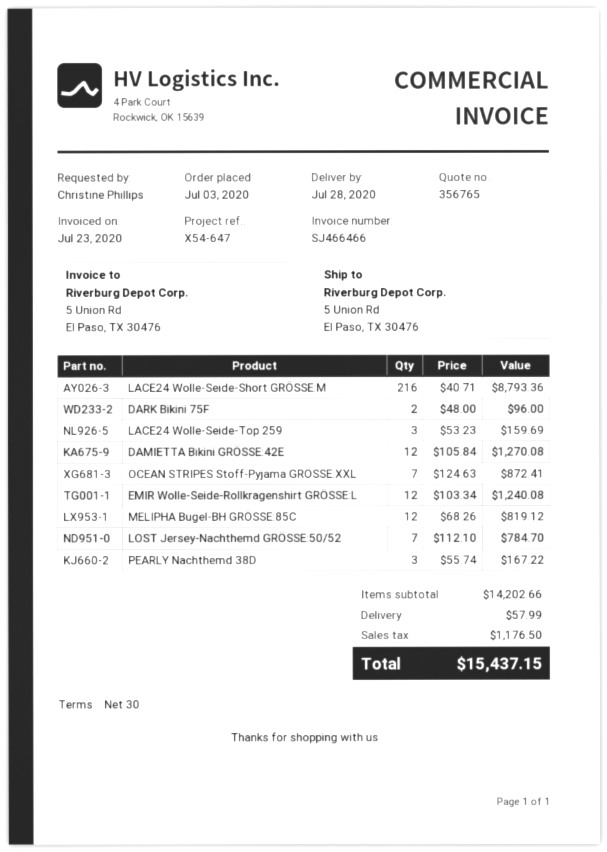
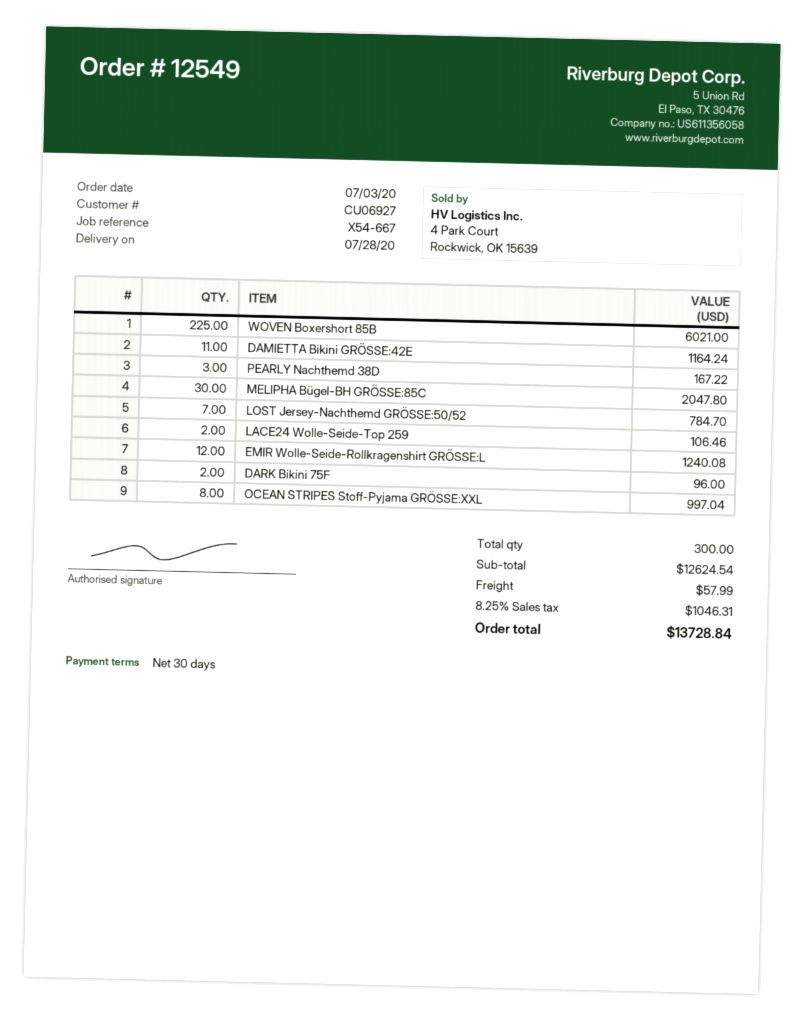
reference: X54-647 -> X54-667
LACE24 Wolle-Seide-Short GRÖSSE:M: 216 for 8793.36 -> none
LACE24 Wolle-Seide-Top 259: 3 for 159.69 -> 2 for 106.46
DAMIETTA Bikini GRÖSSE:42E: 12 for 1270.08 -> 11 for 1164.24
OCEAN STRIPES Stoff-Pyjama GRÖSSE:XXL: 7 for 872.41 -> 8 for 997.04
MELIPHA Bügel-BH GRÖSSE:85C: 12 for 819.12 -> 30 for 2047.80
WOVEN Boxershort 85B: none -> 225 for 6021.00
subtotal: 14202.66 -> 12624.54
tax: 1176.50 -> 1046.31
total: 15437.15 -> 13728.84

